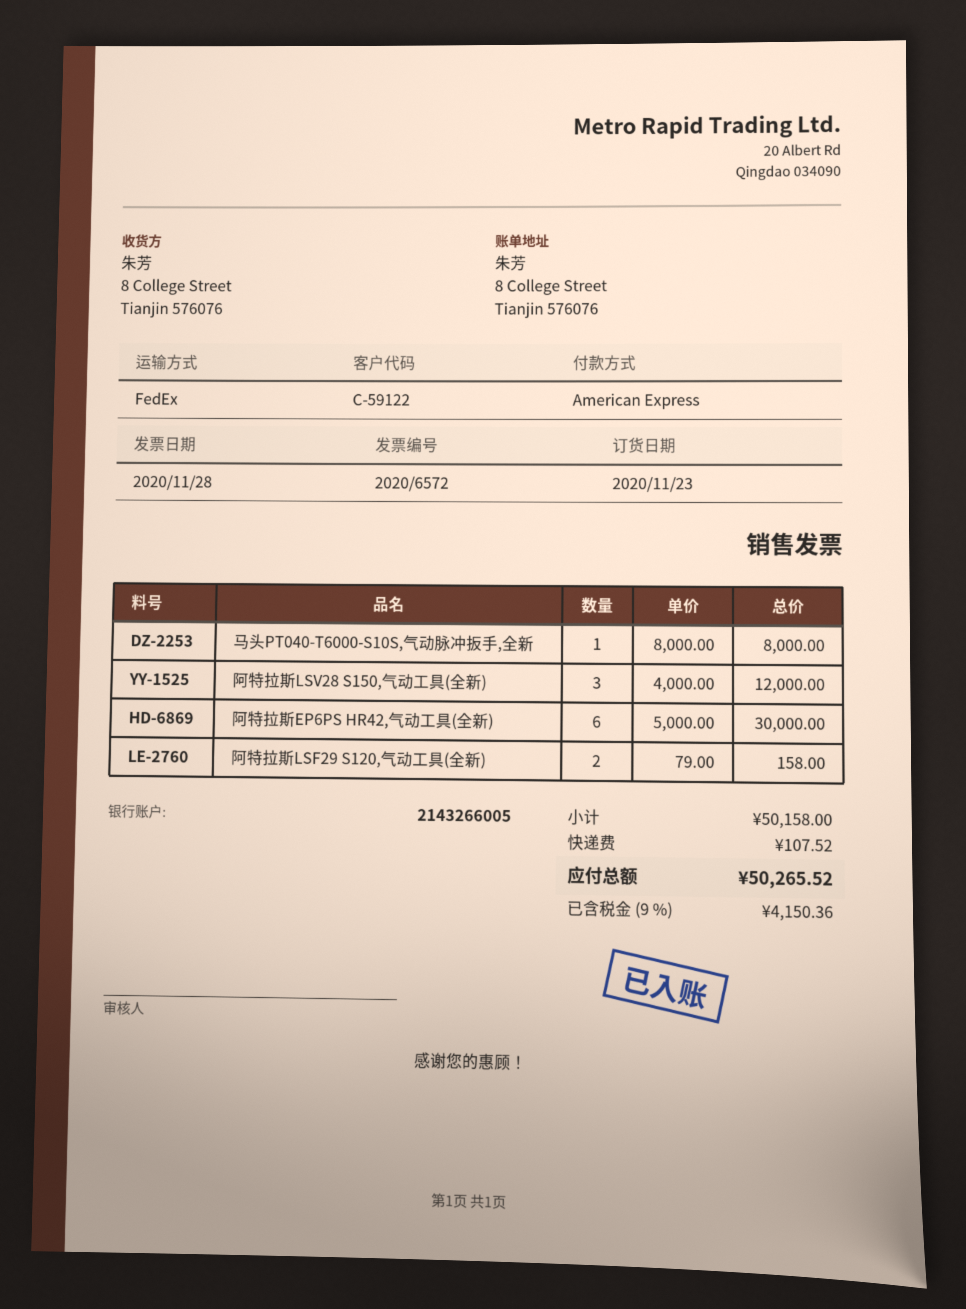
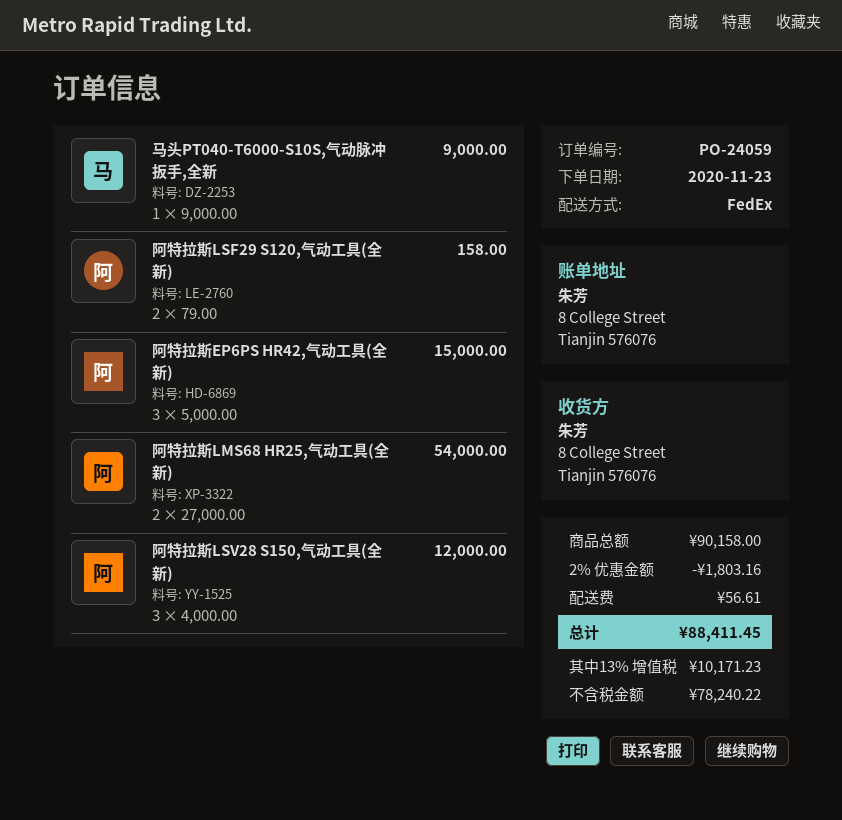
马头PT040-T6000-S10S,气动脉冲扳手,全新: 1 x 8000.00 = 8000.00 -> 1 x 9000.00 = 9000.00
阿特拉斯EP6PS HR42,气动工具(全新): 6 x 5000.00 = 30000.00 -> 3 x 5000.00 = 15000.00
阿特拉斯LMS68 HR25,气动工具(全新): none -> 2 x 27000.00 = 54000.00
subtotal: 50158.00 -> 90158.00
discount: none -> 2% = 1803.16
shipping: 107.52 -> 56.61
tax: 9% = 4150.36 -> 13% = 10171.23
total: 50265.52 -> 88411.45

